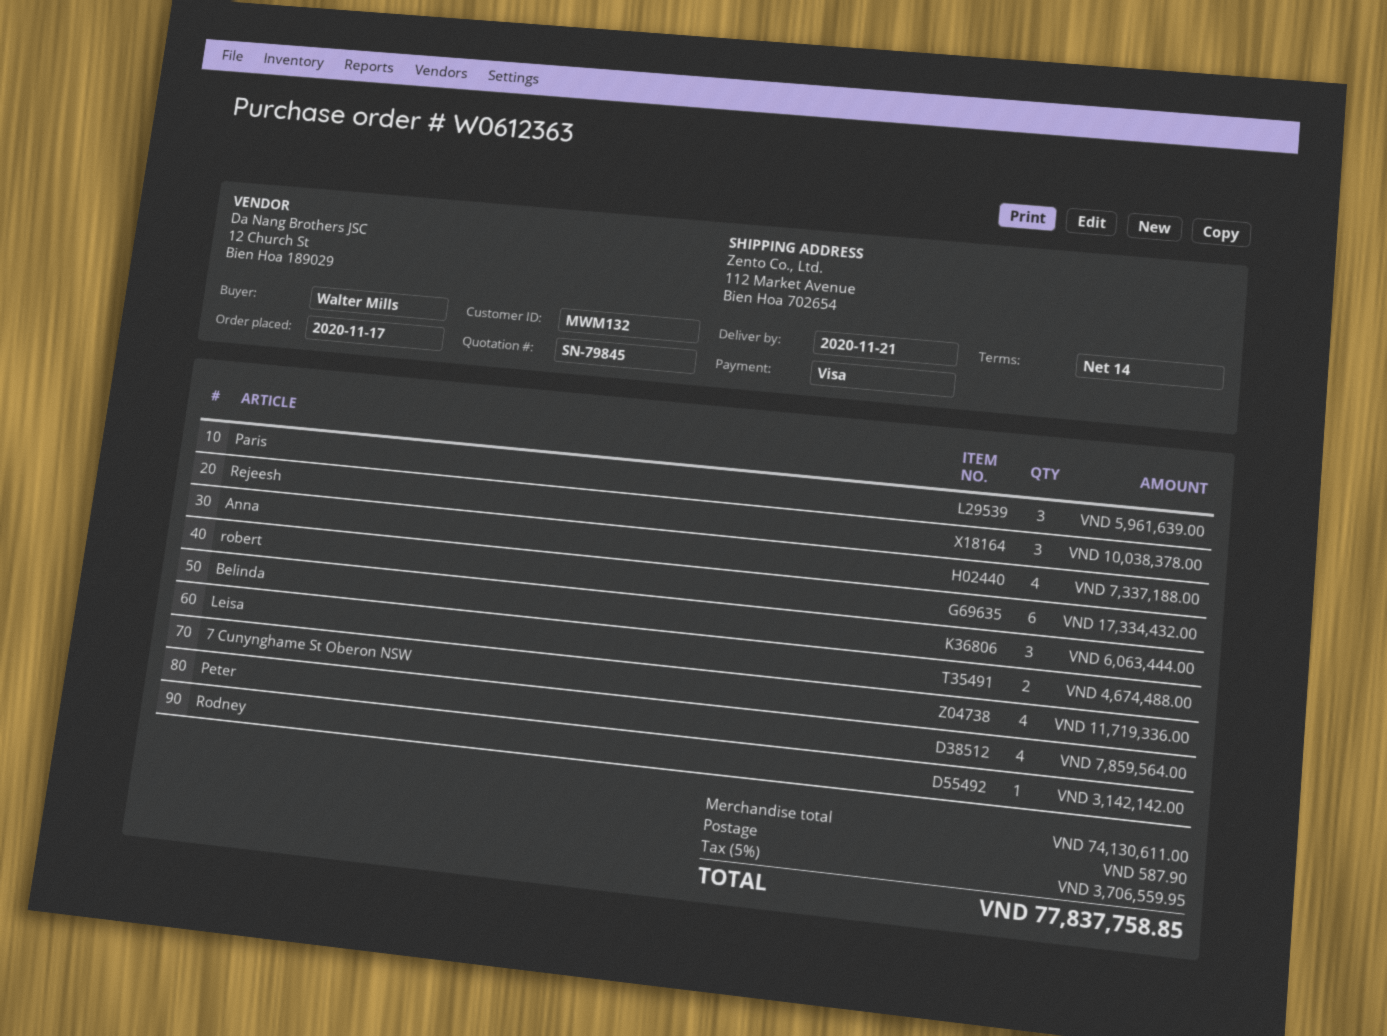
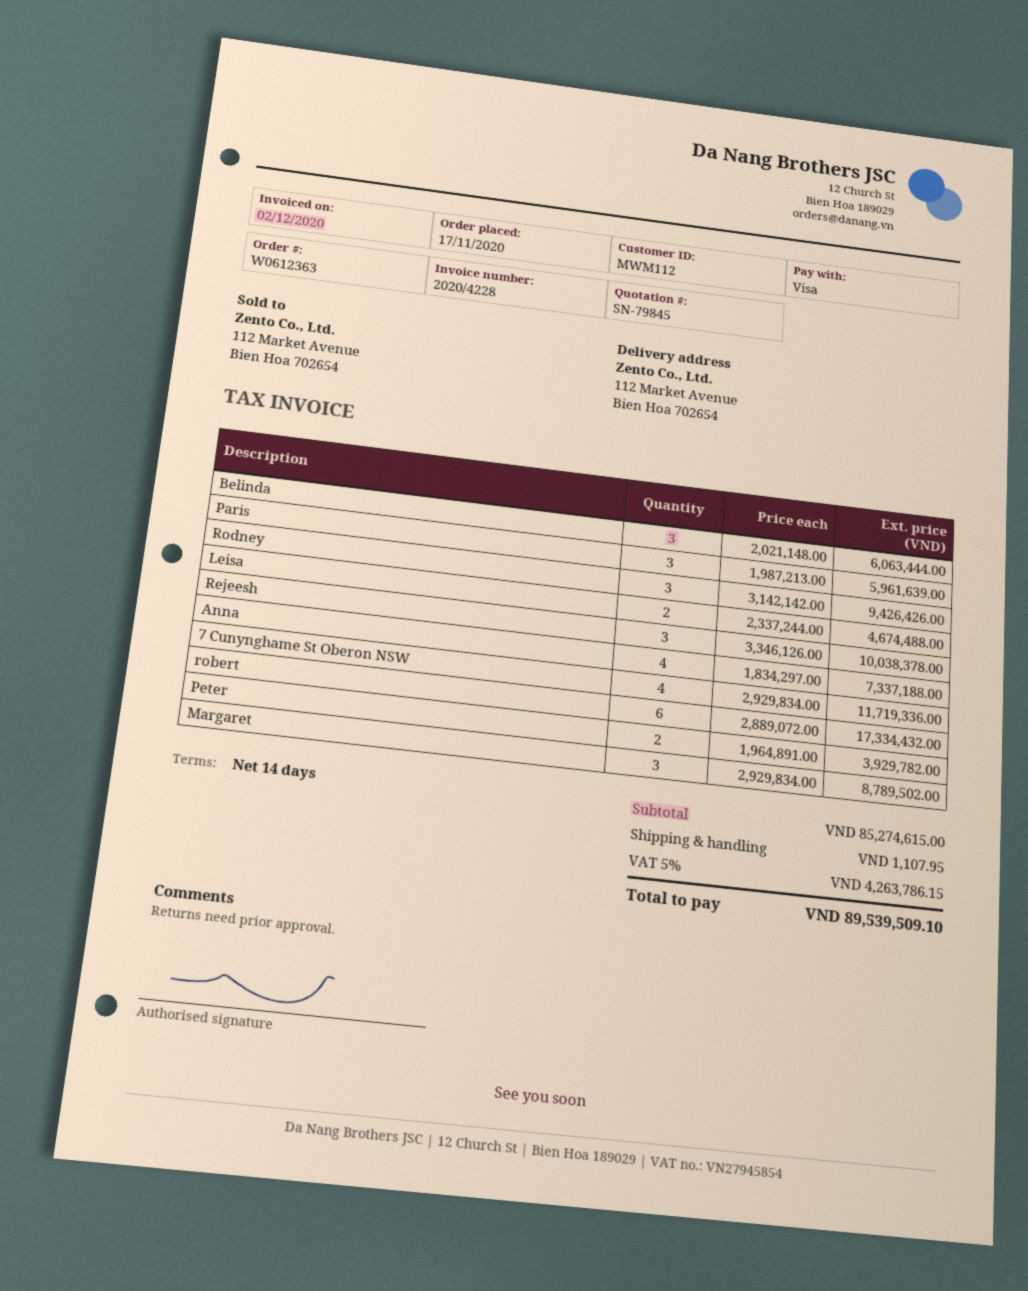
customer number: MWM132 -> MWM112
Peter: 4 for 7859564.00 -> 2 for 3929782.00
Rodney: 1 for 3142142.00 -> 3 for 9426426.00
Margaret: none -> 3 for 8789502.00
subtotal: 74130611.00 -> 85274615.00
shipping: 587.90 -> 1107.95
tax: 5% = 3706559.95 -> 5% = 4263786.15
total: 77837758.85 -> 89539509.10

